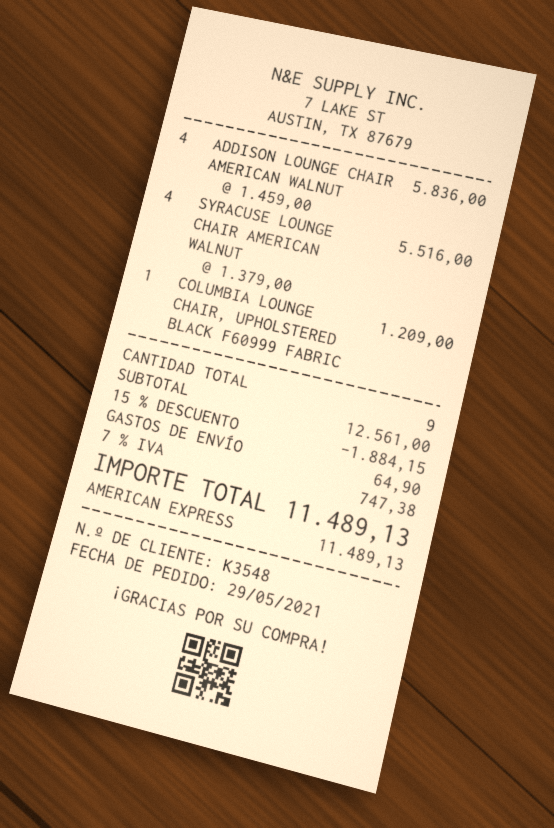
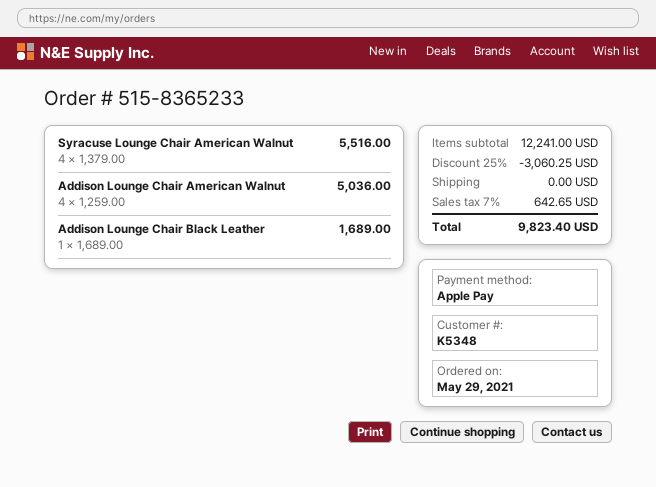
customer number: K3548 -> K5348
payment method: American Express -> Apple Pay
ADDISON LOUNGE CHAIR AMERICAN WALNUT: 4 x 1459.00 = 5836.00 -> 4 x 1259.00 = 5036.00
COLUMBIA LOUNGE CHAIR, UPHOLSTERED BLACK F60999 FABRIC: 1 x 1209.00 = 1209.00 -> none
Addison Lounge Chair Black Leather: none -> 1 x 1689.00 = 1689.00
subtotal: 12561.00 -> 12241.00
discount: 15% = 1884.15 -> 25% = 3060.25
shipping: 64.90 -> 0.00
tax: 7% = 747.38 -> 7% = 642.65
total: 11489.13 -> 9823.40

